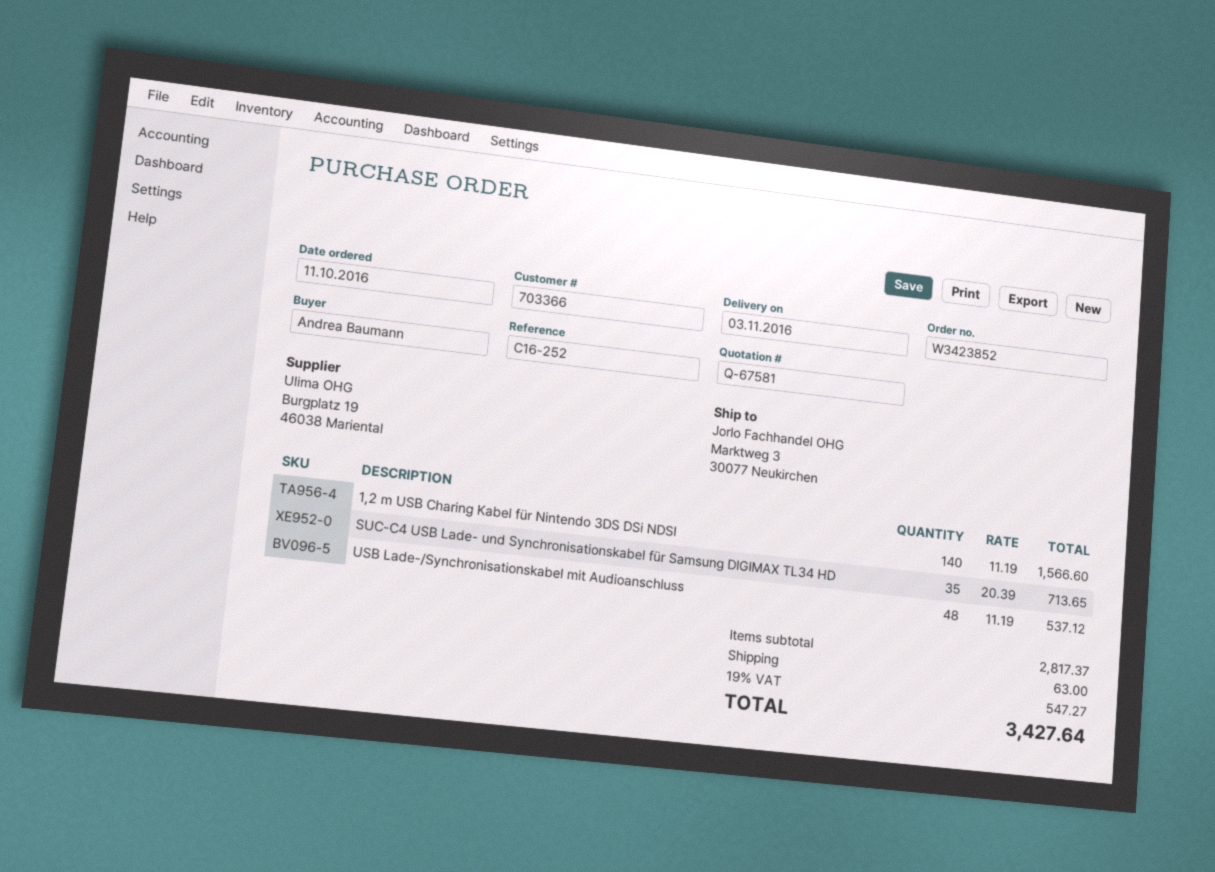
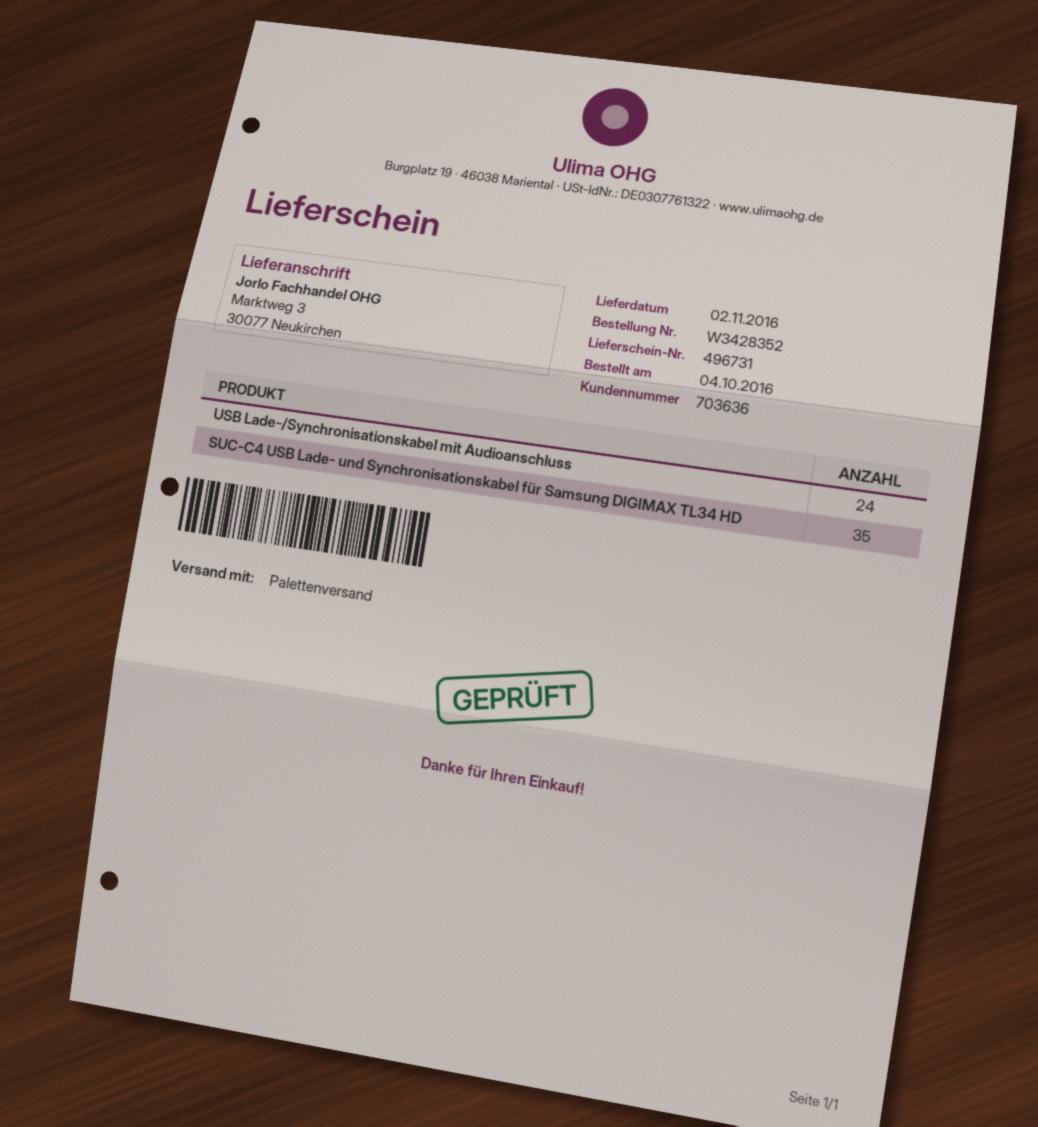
order number: W3423852 -> W3428352
order date: 2016-10-11 -> 2016-10-04
delivery date: 2016-11-03 -> 2016-11-02
customer number: 703366 -> 703636
1,2 m USB Charing Kabel für Nintendo 3DS DSi NDSI: 140 -> none
USB Lade-/Synchronisationskabel mit Audioanschluss: 48 -> 24

